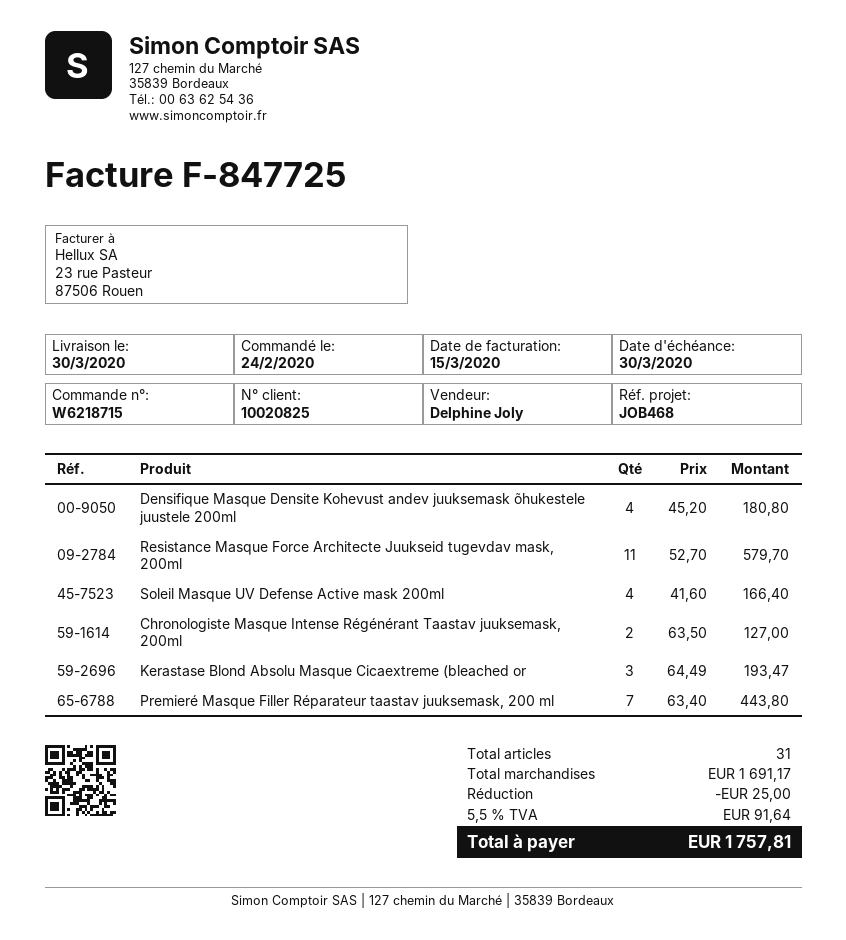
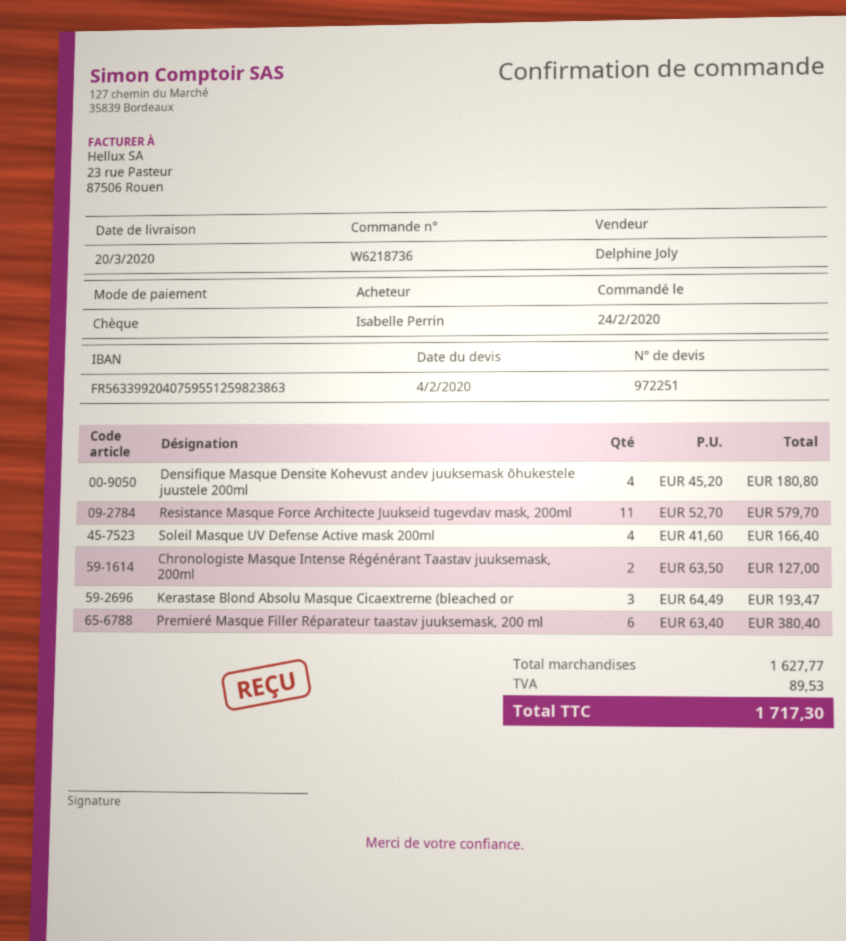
order number: W6218715 -> W6218736
delivery date: 2020-03-30 -> 2020-03-20
Premieré Masque Filler Réparateur taastav juuksemask, 200 ml: 7 x 63.40 = 443.80 -> 6 x 63.40 = 380.40
subtotal: 1691.17 -> 1627.77
discount: 25.00 -> none
tax: 91.64 -> 89.53
total: 1757.81 -> 1717.30

